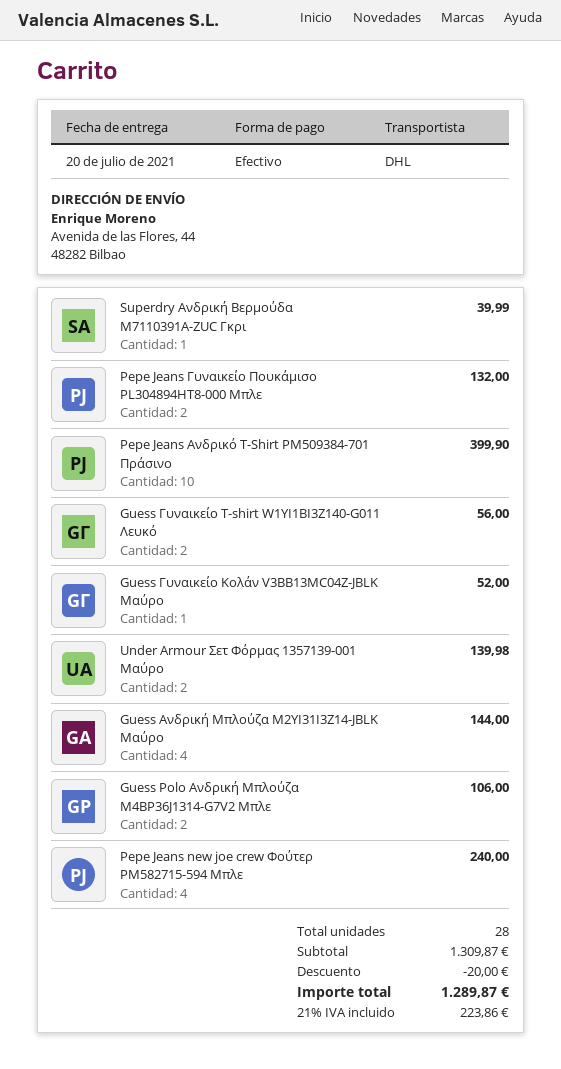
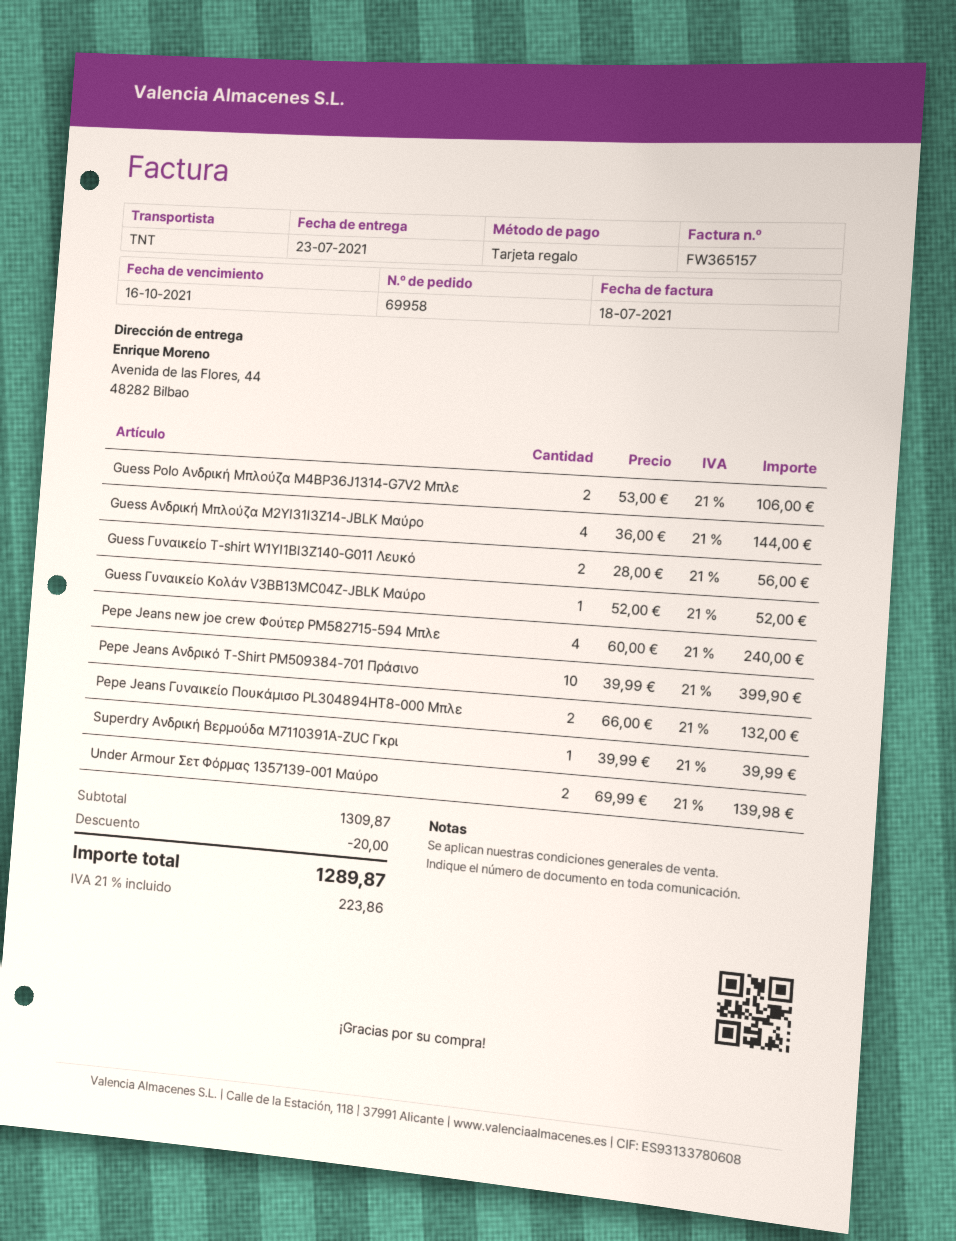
delivery date: 2021-07-20 -> 2021-07-23
payment method: cash -> gift card
shipping method: DHL -> TNT

